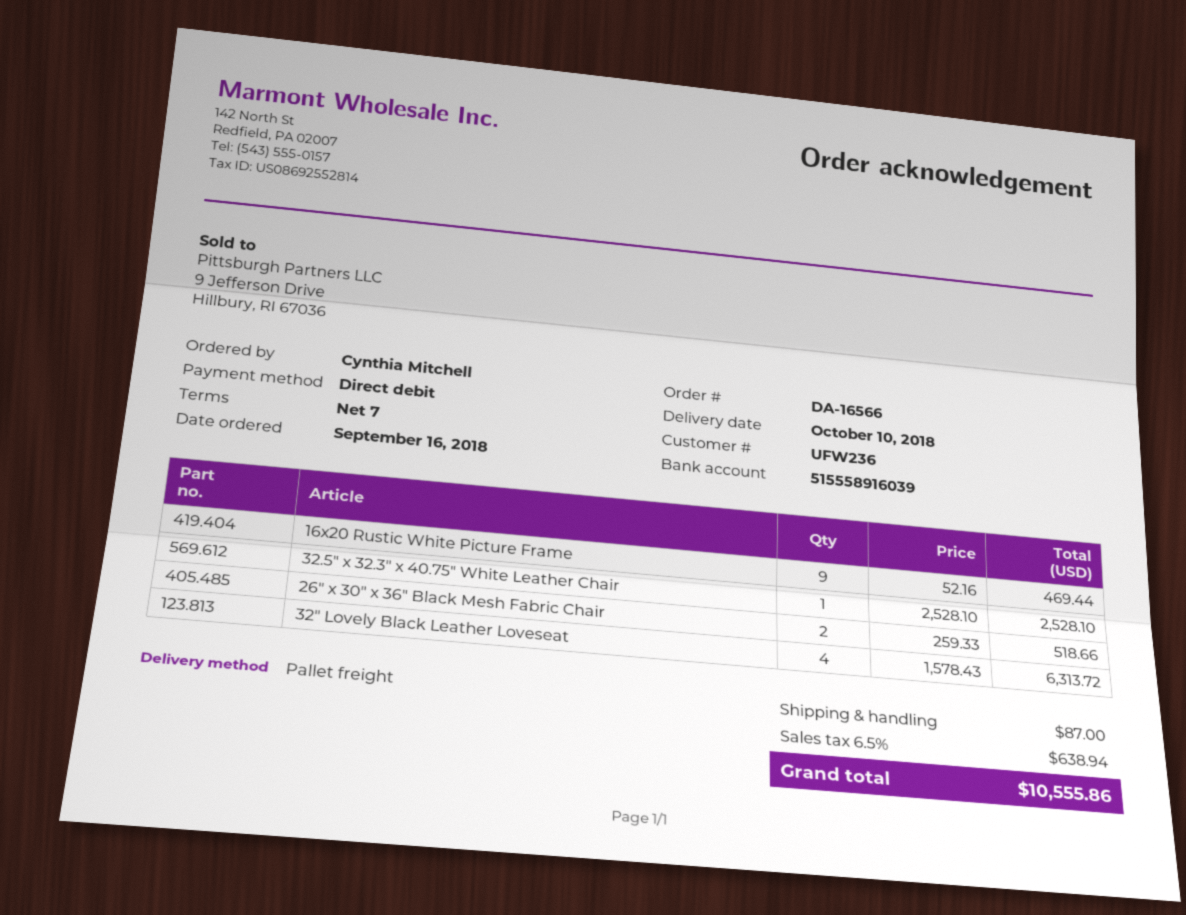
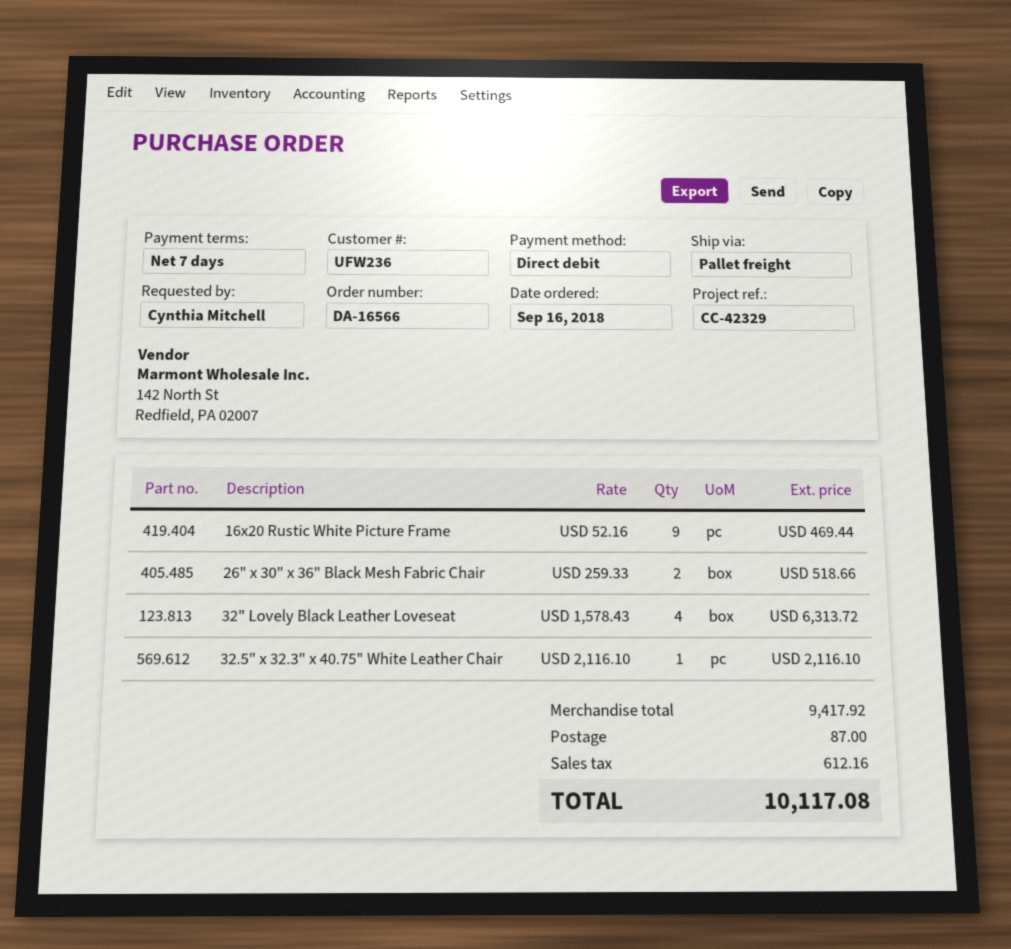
32.5" x 32.3" x 40.75" White Leather Chair: 1 x 2528.10 = 2528.10 -> 1 x 2116.10 = 2116.10
tax: 638.94 -> 612.16
total: 10555.86 -> 10117.08

